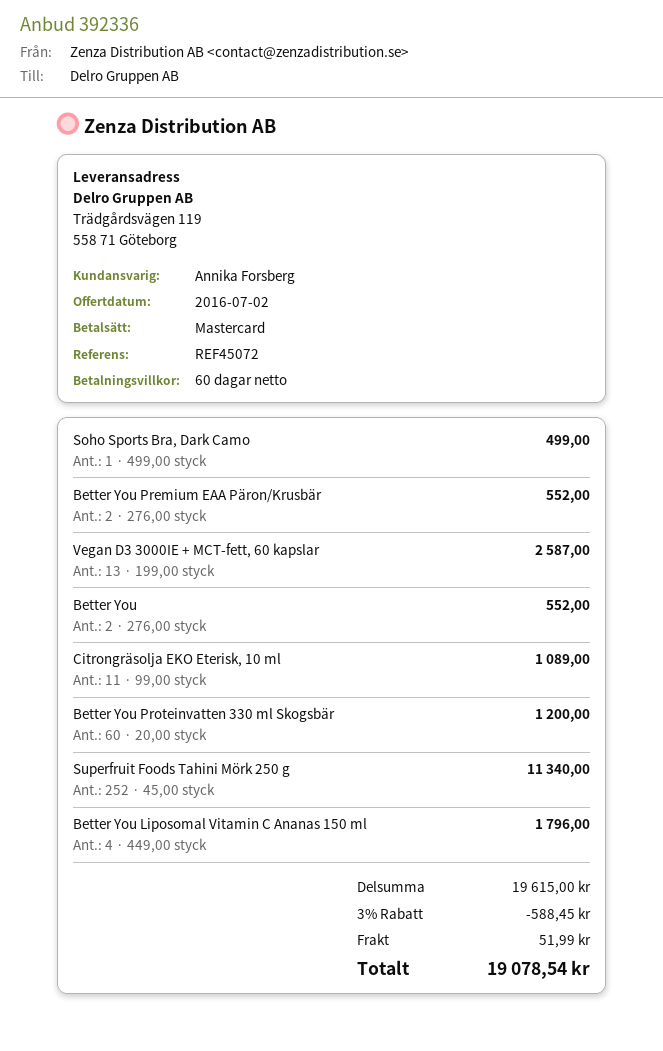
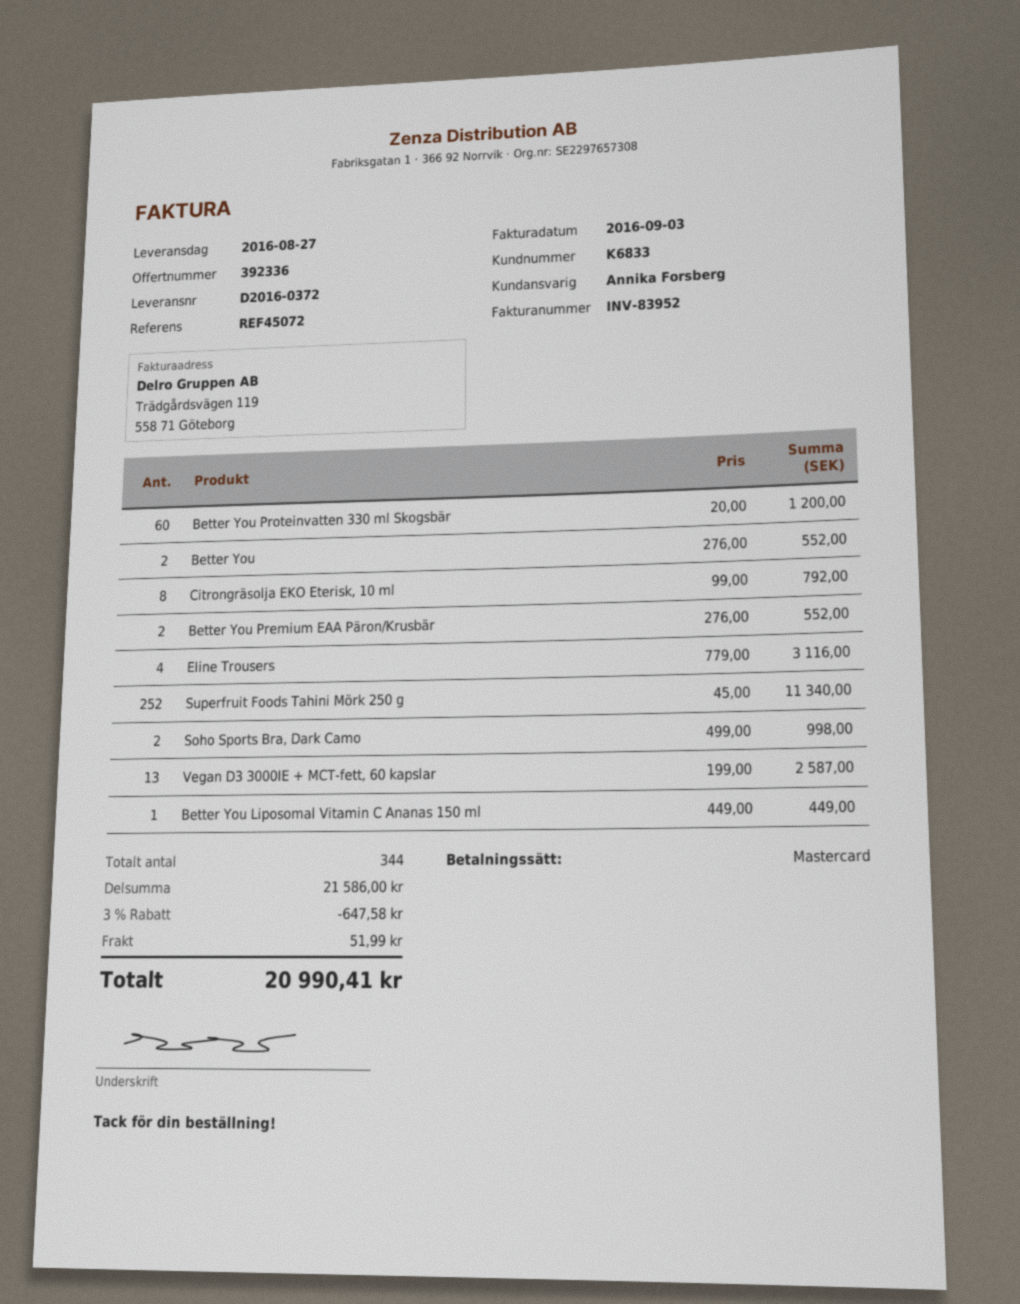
Soho Sports Bra, Dark Camo: 1 x 499.00 = 499.00 -> 2 x 499.00 = 998.00
Citrongräsolja EKO Eterisk, 10 ml: 11 x 99.00 = 1089.00 -> 8 x 99.00 = 792.00
Better You Liposomal Vitamin C Ananas 150 ml: 4 x 449.00 = 1796.00 -> 1 x 449.00 = 449.00
Eline Trousers: none -> 4 x 779.00 = 3116.00
subtotal: 19615.00 -> 21586.00
discount: 3% = 588.45 -> 3% = 647.58
total: 19078.54 -> 20990.41

